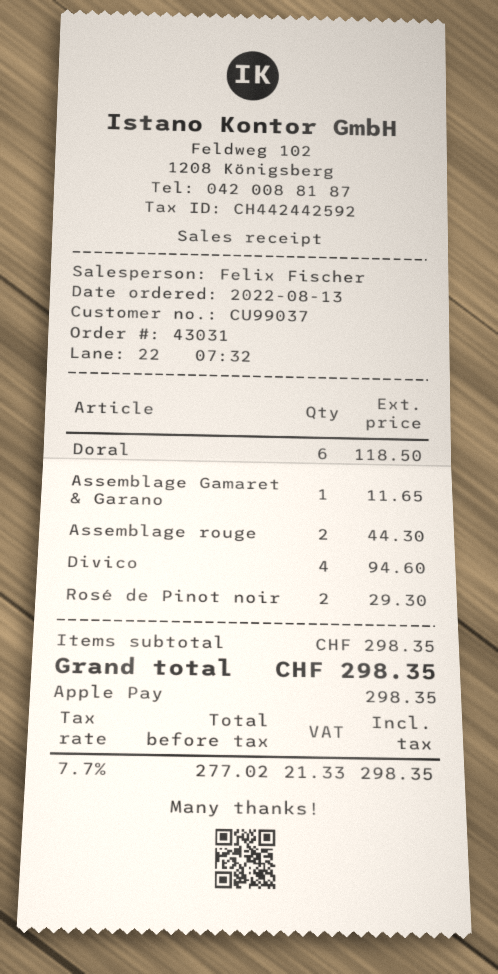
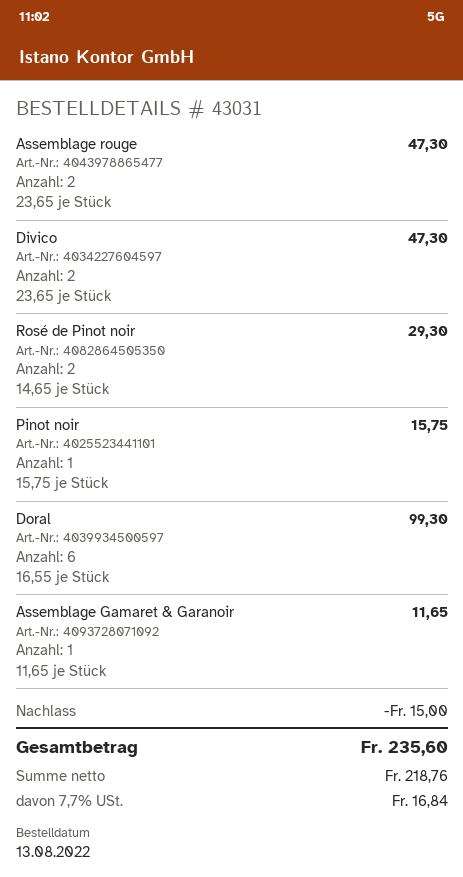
Doral: 6 for 118.50 -> 6 for 99.30
Assemblage rouge: 2 for 44.30 -> 2 for 47.30
Divico: 4 for 94.60 -> 2 for 47.30
Pinot noir: none -> 1 for 15.75
discount: none -> 15.00
net: 277.02 -> 218.76
tax: 7.7% = 21.33 -> 7.7% = 16.84
total: 298.35 -> 235.60

